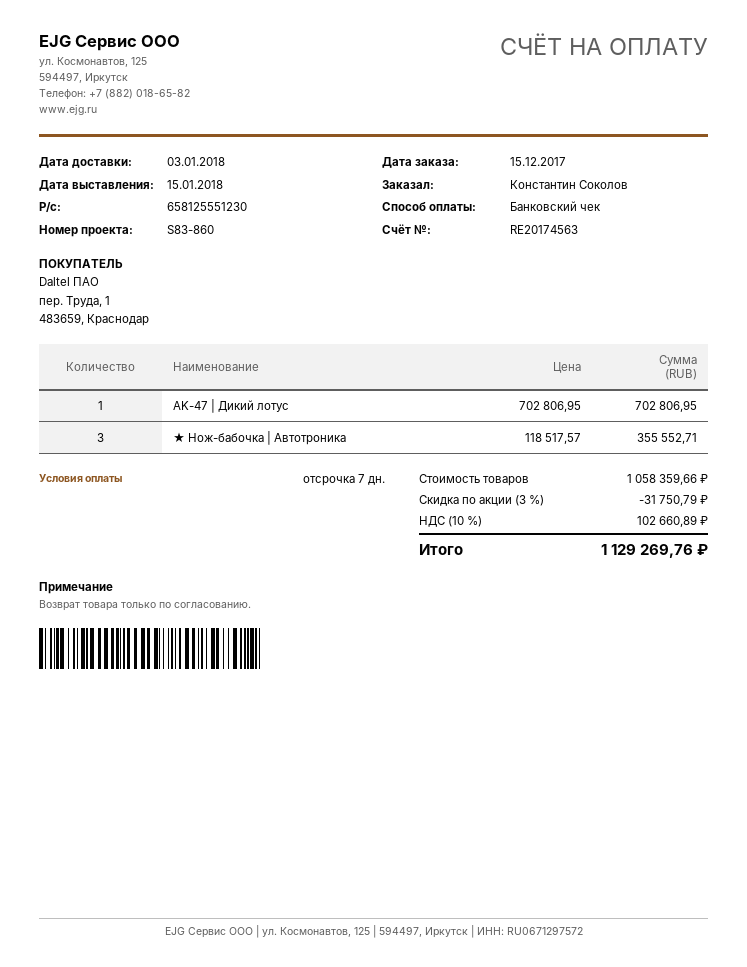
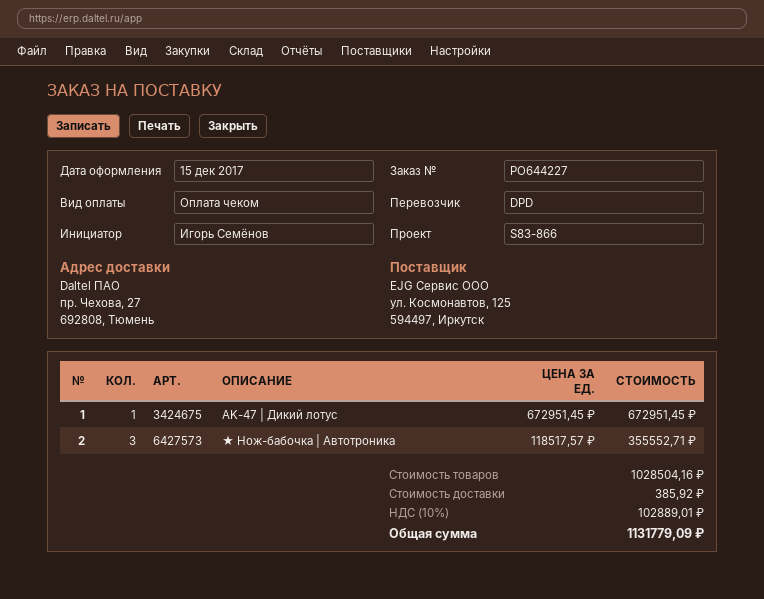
reference: S83-860 -> S83-866
ordered by: Константин Соколов -> Игорь Семёнов
AK-47 | Дикий лотус: 1 x 702806.95 = 702806.95 -> 1 x 672951.45 = 672951.45
subtotal: 1058359.66 -> 1028504.16
discount: 3% = 31750.79 -> none
shipping: none -> 385.92
tax: 10% = 102660.89 -> 10% = 102889.01
total: 1129269.76 -> 1131779.09

